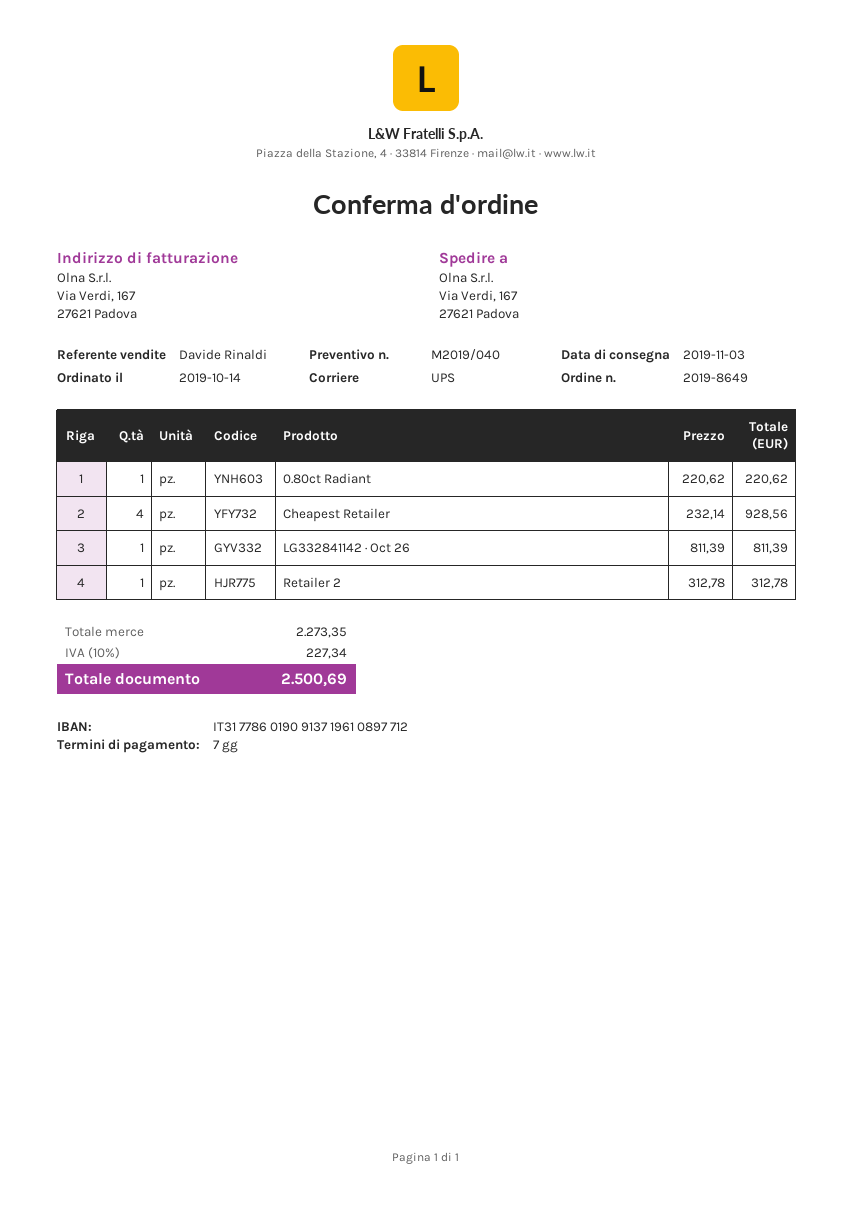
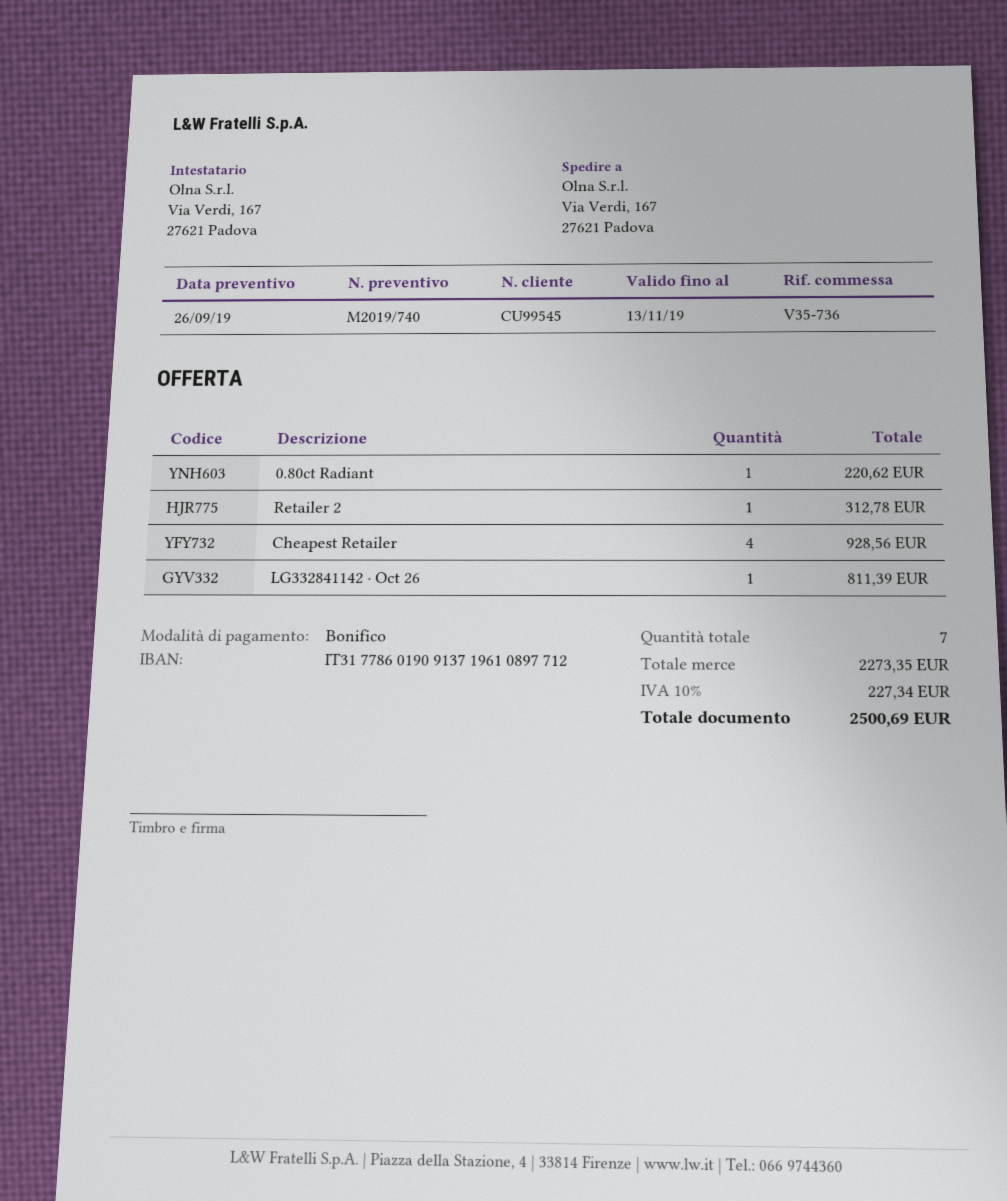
quote number: M2019/040 -> M2019/740

